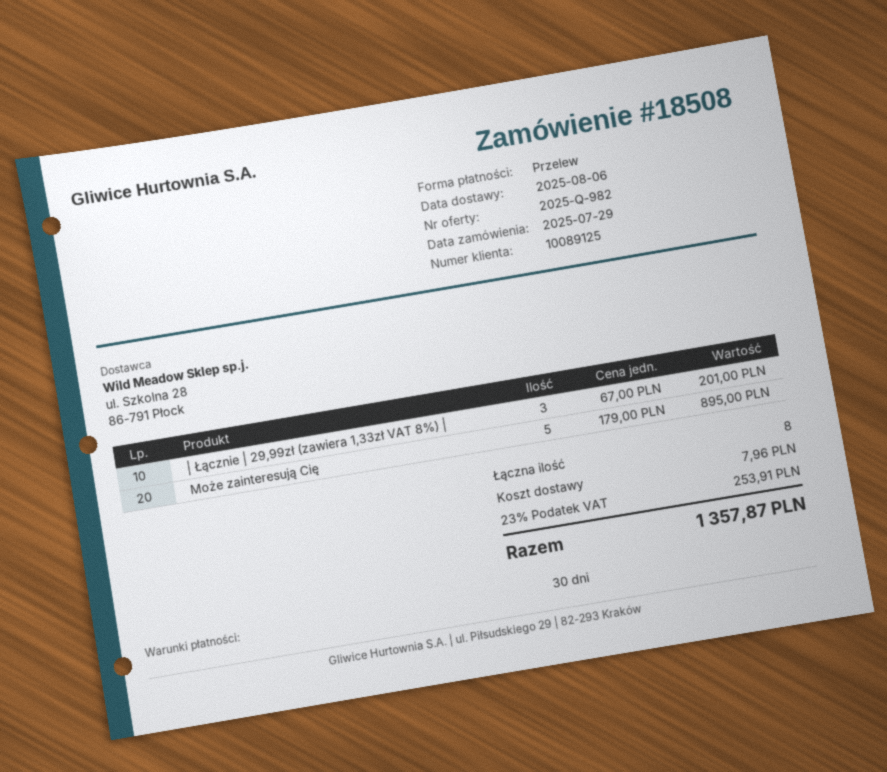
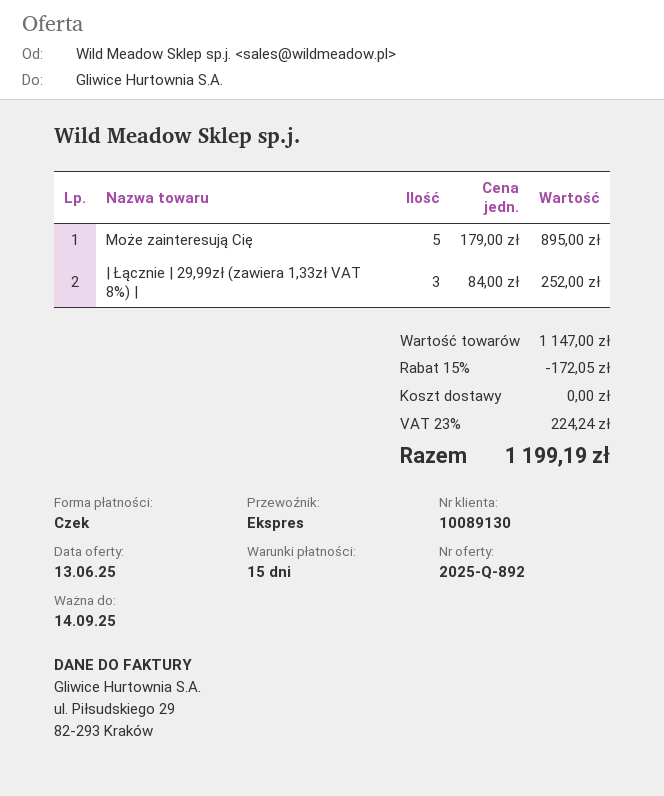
quote number: 2025-Q-982 -> 2025-Q-892
payment terms: 30 days -> 15 days
customer number: 10089125 -> 10089130
payment method: bank transfer -> cheque
| Łącznie | 29,99zł (zawiera 1,33zł VAT 8%) |: 3 x 67.00 = 201.00 -> 3 x 84.00 = 252.00
discount: none -> 15% = 172.05
shipping: 7.96 -> 0.00
tax: 23% = 253.91 -> 23% = 224.24
total: 1357.87 -> 1199.19

